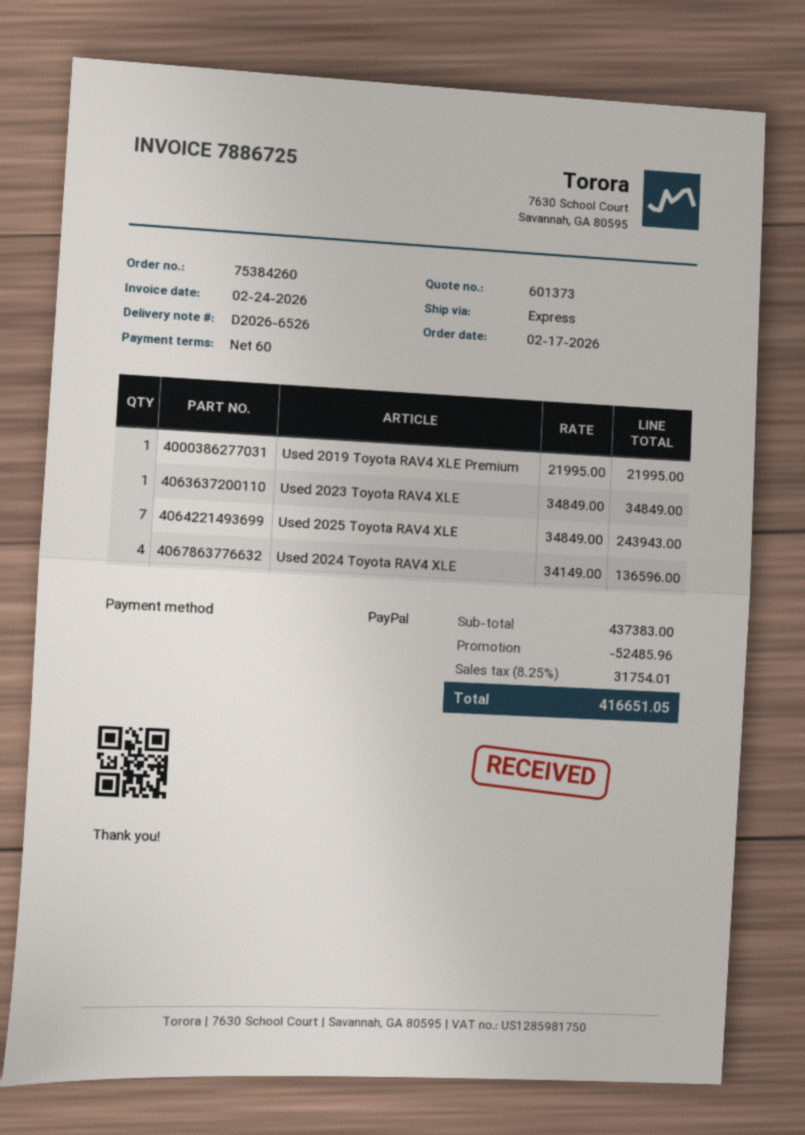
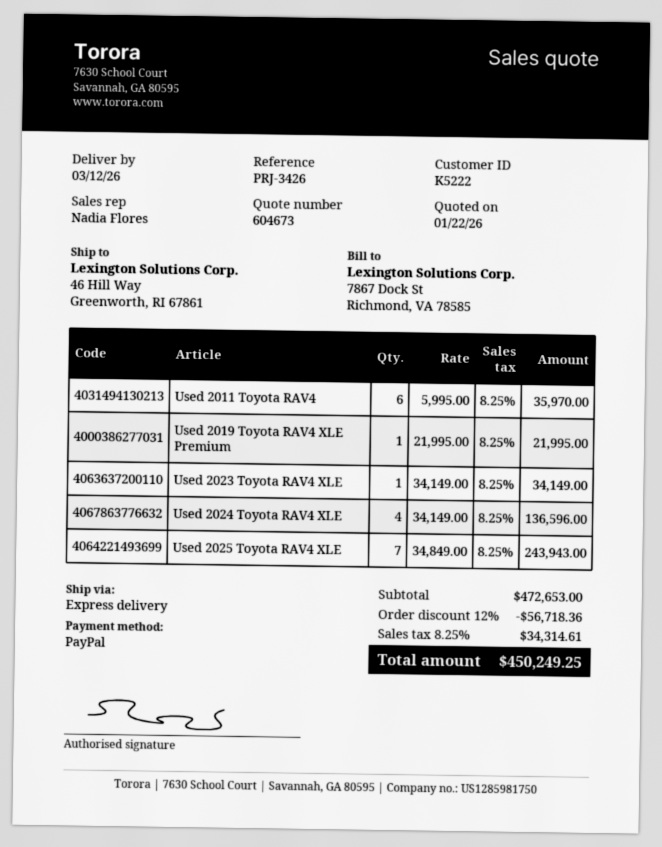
quote number: 601373 -> 604673
Used 2023 Toyota RAV4 XLE: 1 x 34849.00 = 34849.00 -> 1 x 34149.00 = 34149.00
Used 2011 Toyota RAV4: none -> 6 x 5995.00 = 35970.00
subtotal: 437383.00 -> 472653.00
discount: 52485.96 -> 56718.36
tax: 8.25% = 31754.01 -> 8.25% = 34314.61
total: 416651.05 -> 450249.25

